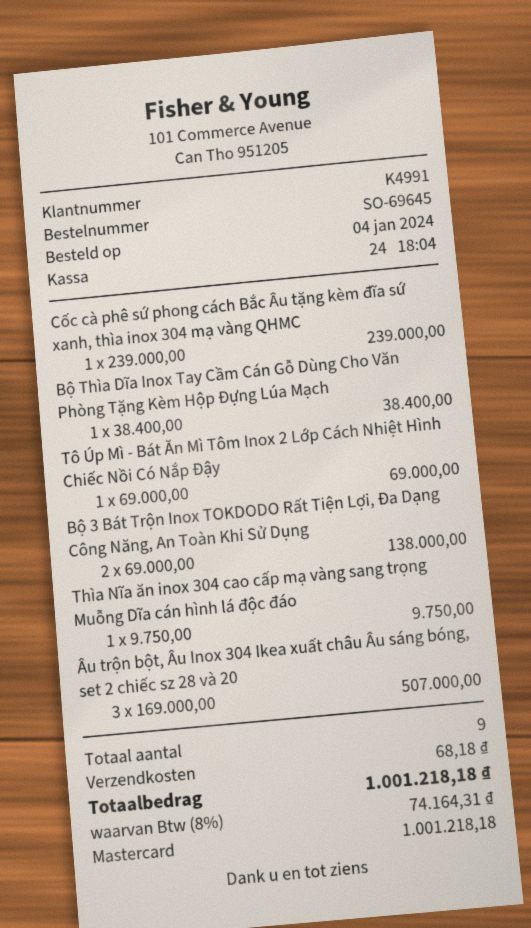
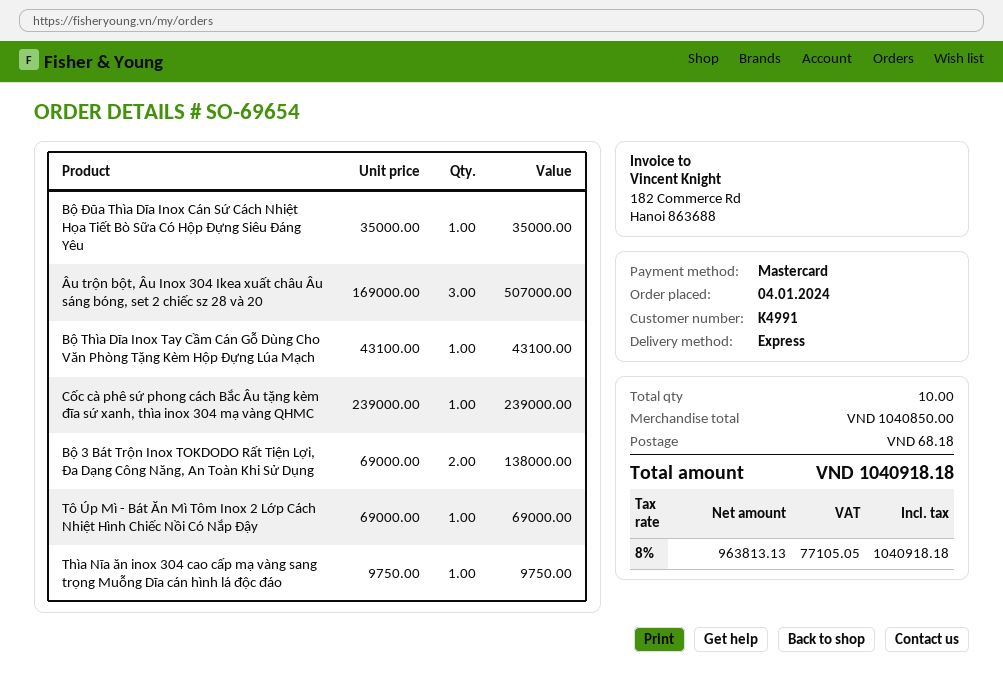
order number: SO-69645 -> SO-69654
Bộ Thìa Dĩa Inox Tay Cầm Cán Gỗ Dùng Cho Văn Phòng Tặng Kèm Hộp Đựng Lúa Mạch: 1 x 38400.00 = 38400.00 -> 1 x 43100.00 = 43100.00
Bộ Đũa Thìa Dĩa Inox Cán Sứ Cách Nhiệt Họa Tiết Bò Sữa Có Hộp Đựng Siêu Đáng Yêu: none -> 1 x 35000.00 = 35000.00
total quantity: 9 -> 10
tax: 8% = 74164.31 -> 8% = 77105.05
total: 1001218.18 -> 1040918.18

